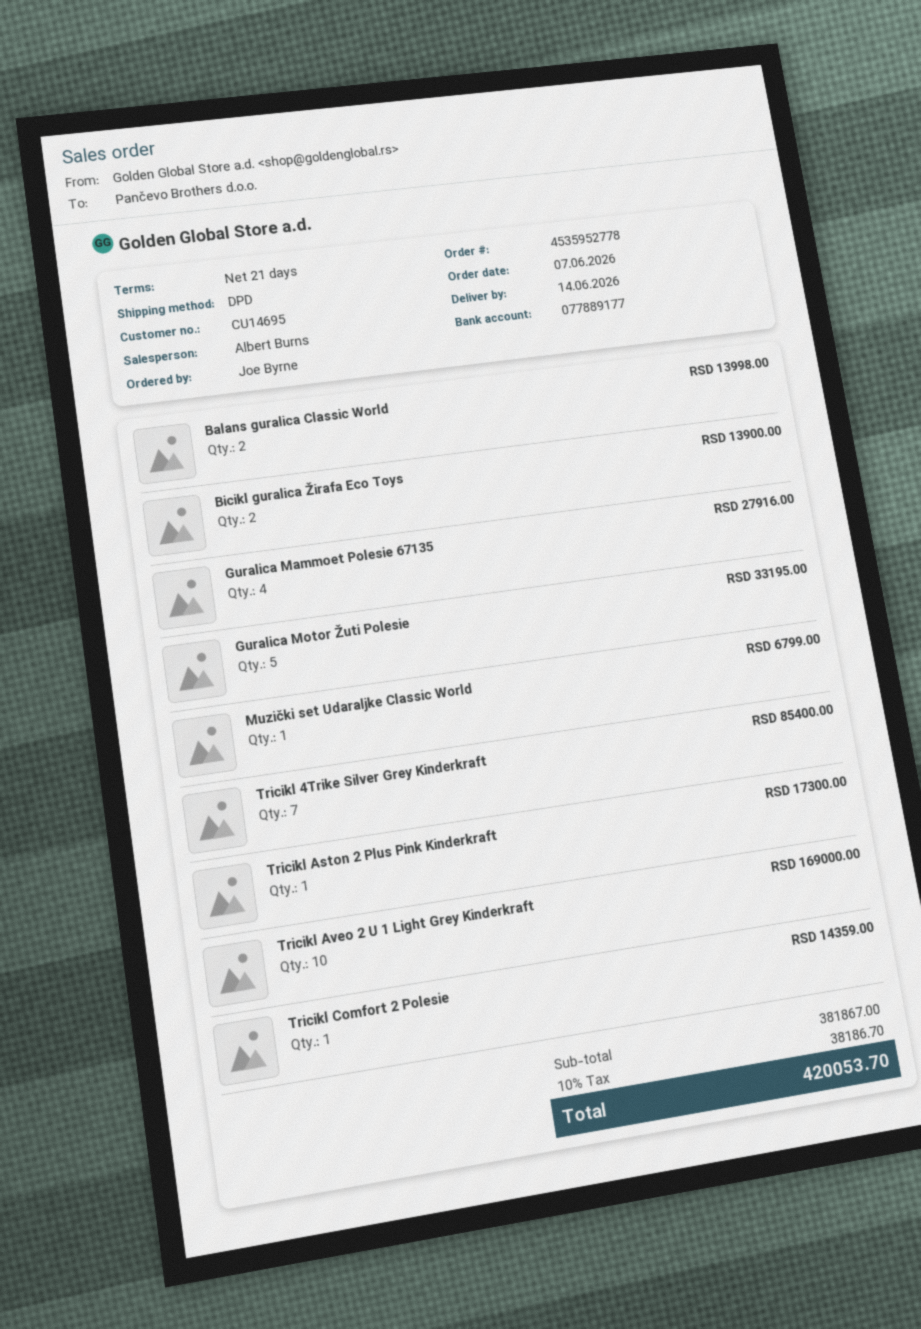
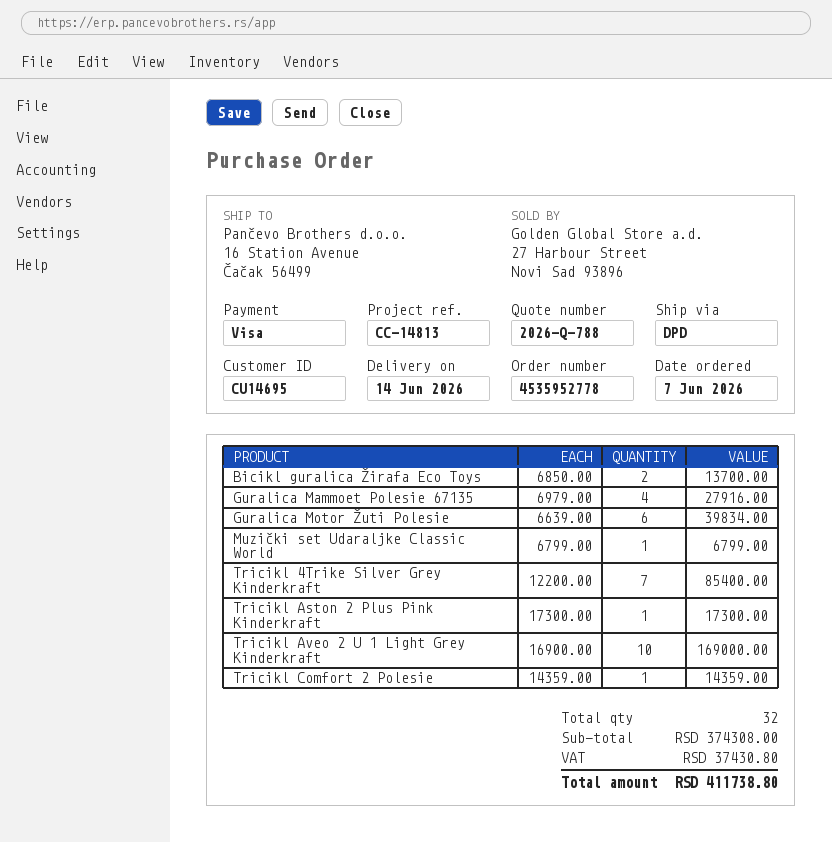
Balans guralica Classic World: 2 for 13998.00 -> none
Bicikl guralica Žirafa Eco Toys: 2 for 13900.00 -> 2 for 13700.00
Guralica Motor Žuti Polesie: 5 for 33195.00 -> 6 for 39834.00
subtotal: 381867.00 -> 374308.00
tax: 38186.70 -> 37430.80
total: 420053.70 -> 411738.80

